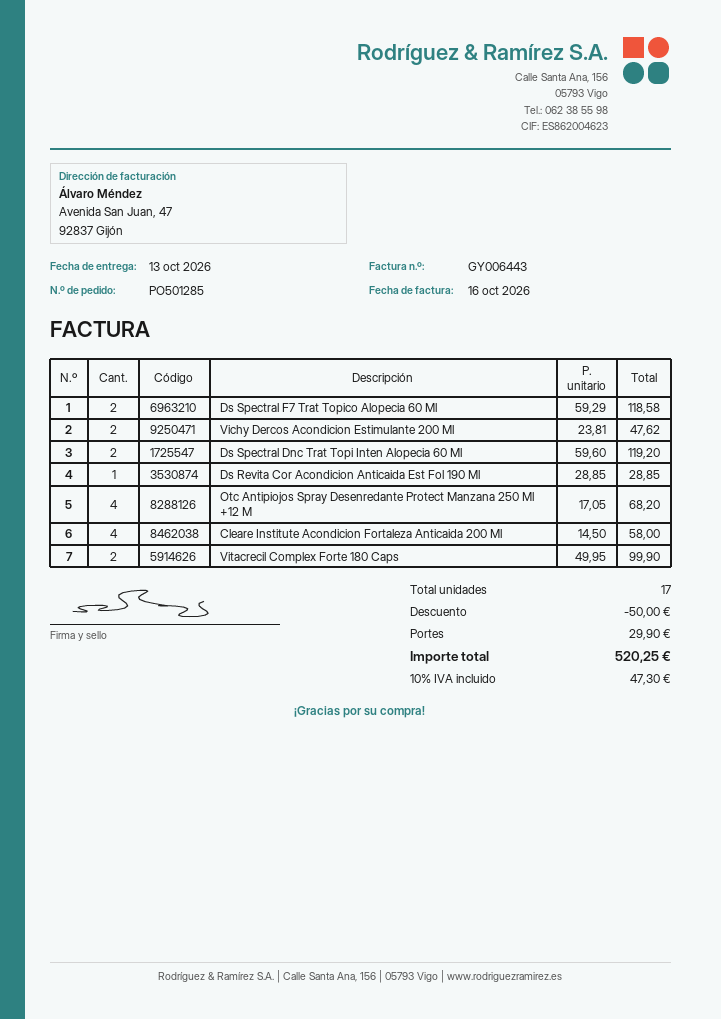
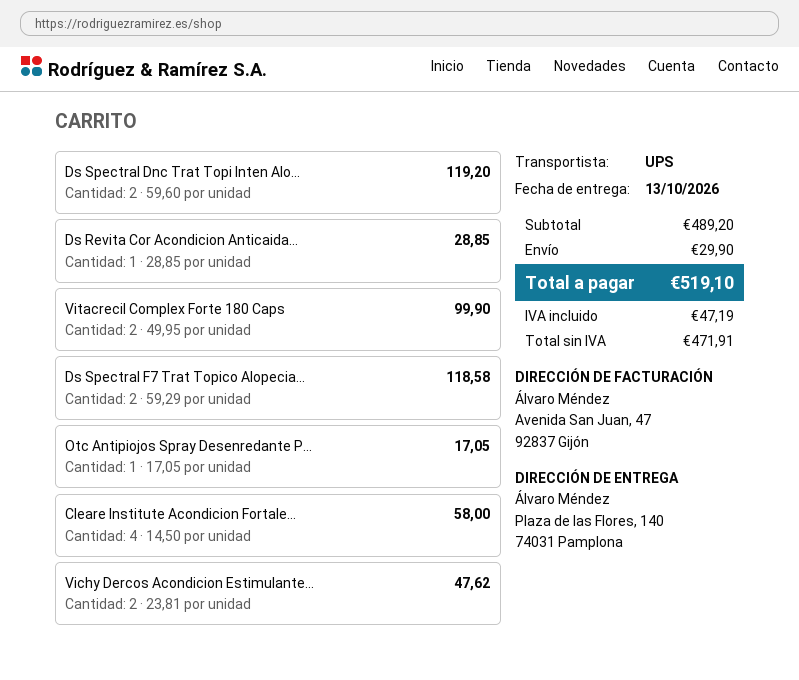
Otc Antipiojos Spray Desenredante Protect Manzana 250 Ml +12 M: 4 x 17.05 = 68.20 -> 1 x 17.05 = 17.05
discount: 50.00 -> none
tax: 47.30 -> 47.19
total: 520.25 -> 519.10

